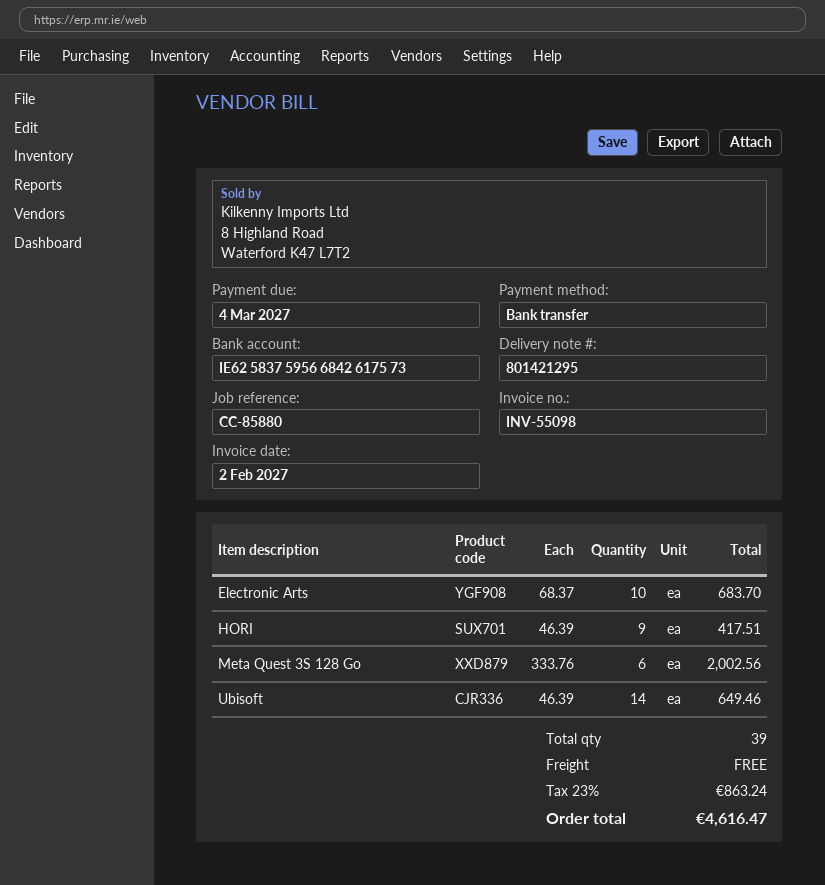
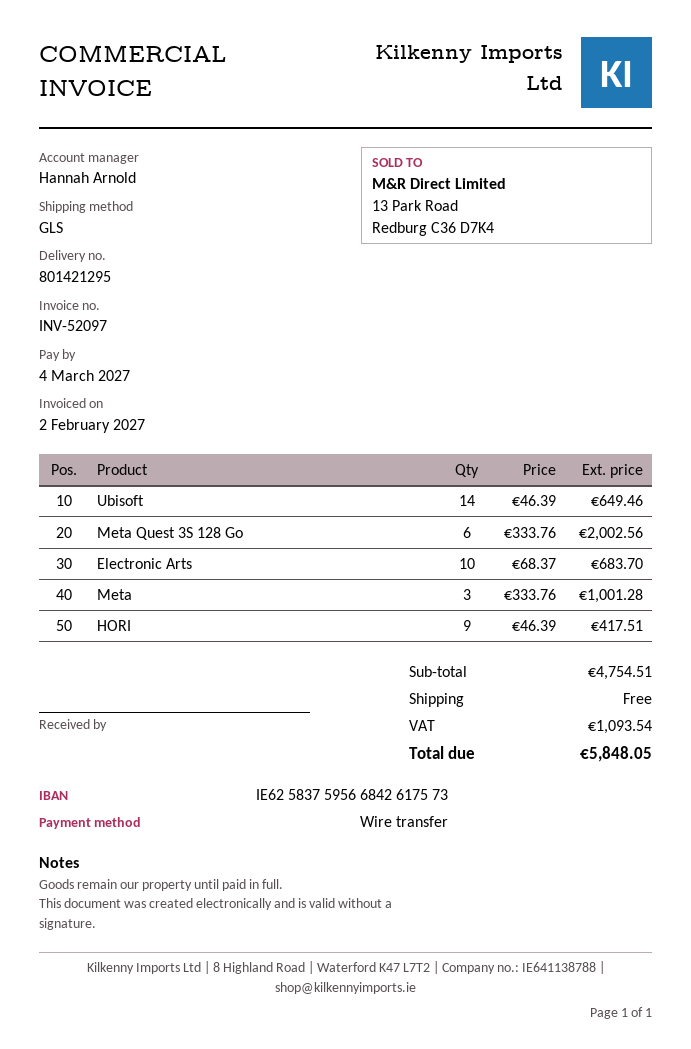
invoice number: INV-55098 -> INV-52097
Meta: none -> 3 x 333.76 = 1001.28
tax: 863.24 -> 1093.54
total: 4616.47 -> 5848.05

